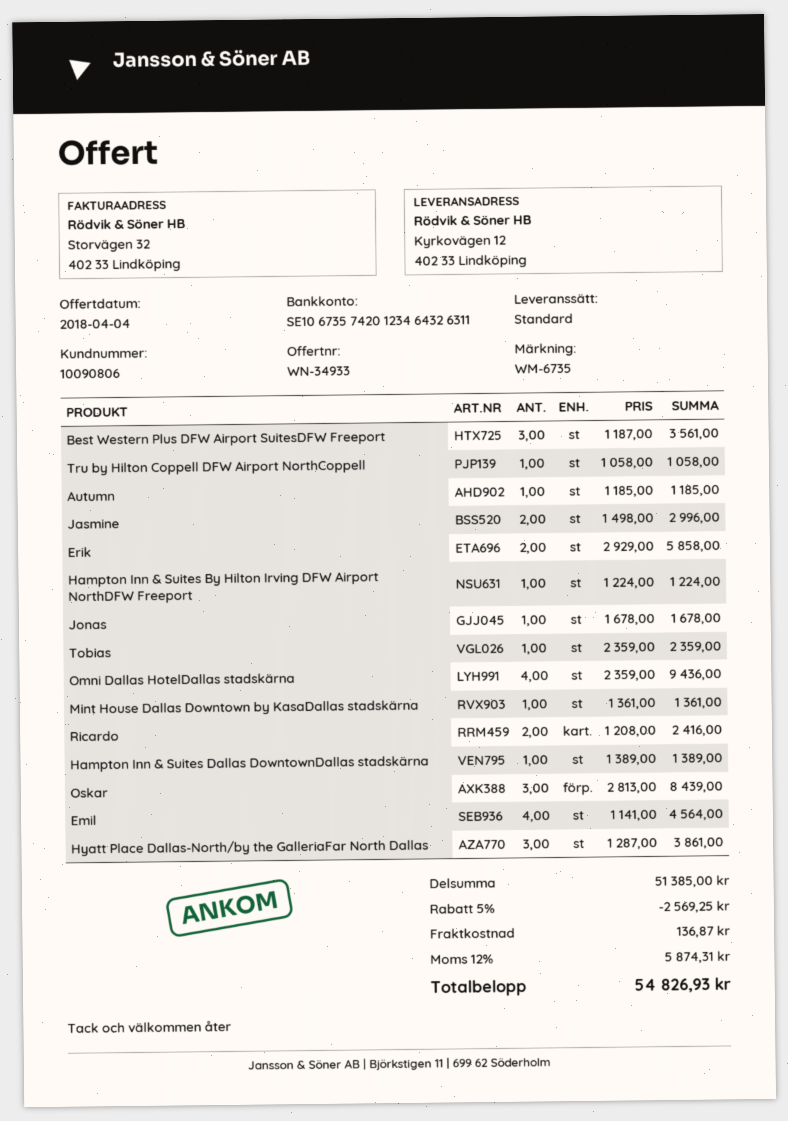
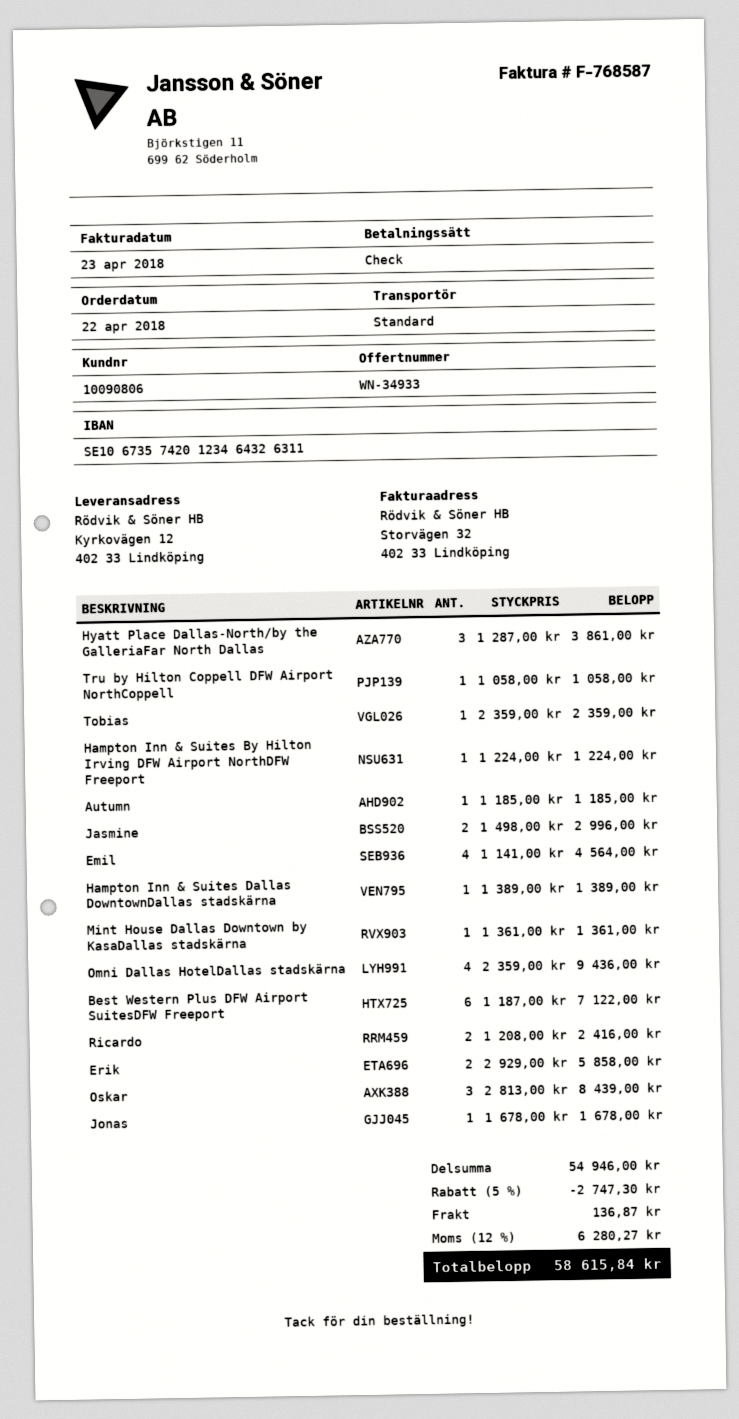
Best Western Plus DFW Airport SuitesDFW Freeport: 3 x 1187.00 = 3561.00 -> 6 x 1187.00 = 7122.00
subtotal: 51385.00 -> 54946.00
discount: 5% = 2569.25 -> 5% = 2747.30
tax: 12% = 5874.31 -> 12% = 6280.27
total: 54826.93 -> 58615.84

